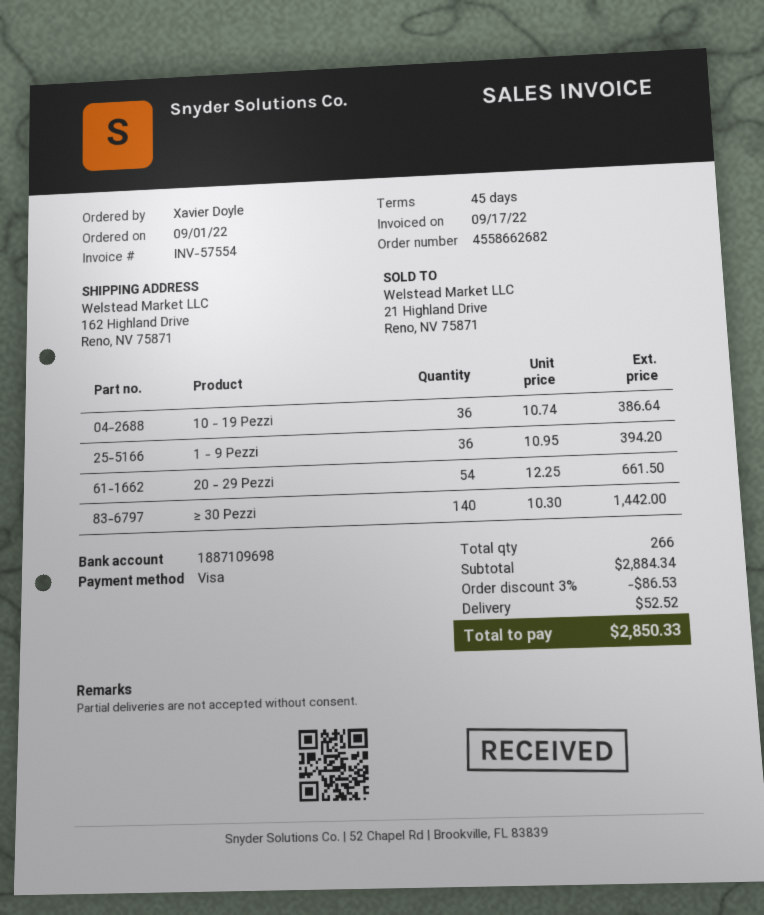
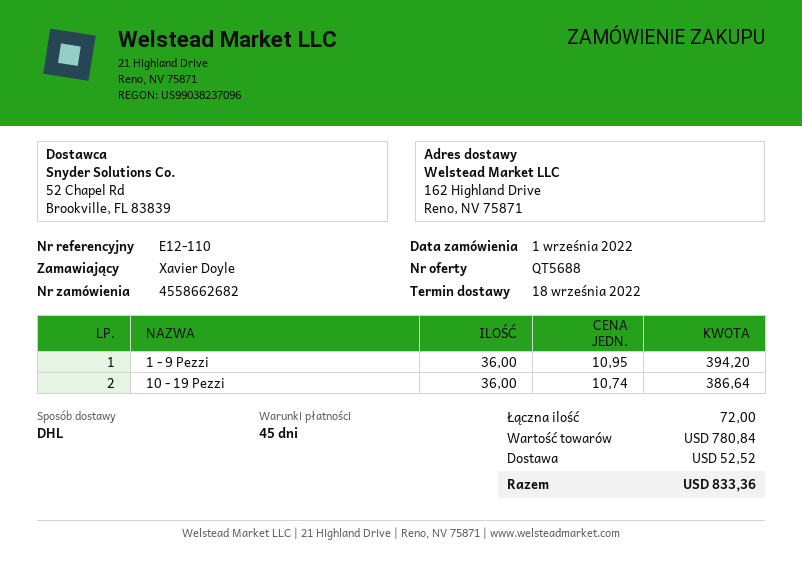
20 - 29 Pezzi: 54 x 12.25 = 661.50 -> none
≥ 30 Pezzi: 140 x 10.30 = 1442.00 -> none
total quantity: 266 -> 72
subtotal: 2884.34 -> 780.84
discount: 3% = 86.53 -> none
total: 2850.33 -> 833.36

